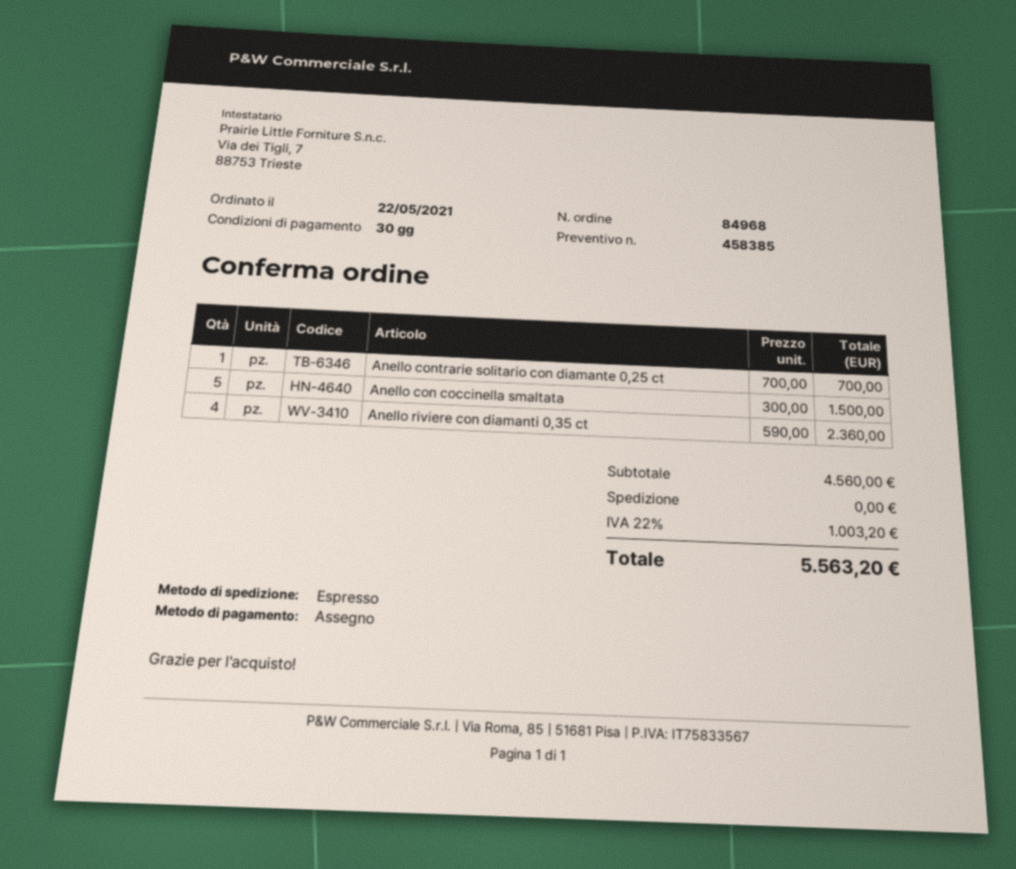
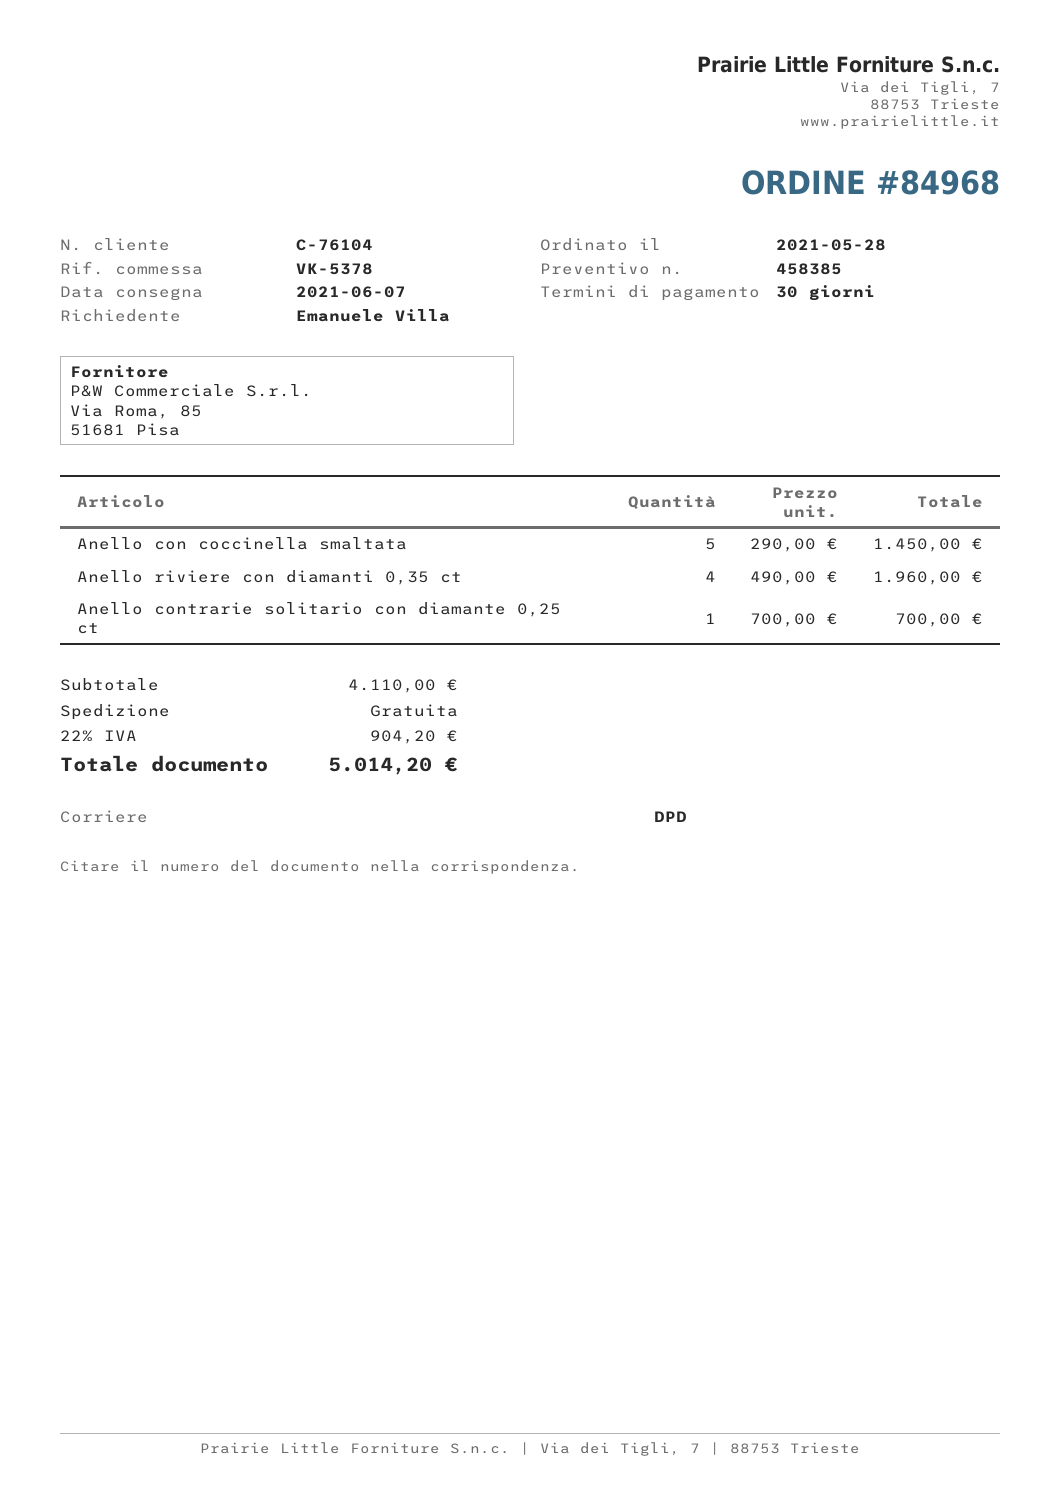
order date: 2021-05-22 -> 2021-05-28
shipping method: express -> DPD
Anello con coccinella smaltata: 5 x 300.00 = 1500.00 -> 5 x 290.00 = 1450.00
Anello riviere con diamanti 0,35 ct: 4 x 590.00 = 2360.00 -> 4 x 490.00 = 1960.00
subtotal: 4560.00 -> 4110.00
tax: 22% = 1003.20 -> 22% = 904.20
total: 5563.20 -> 5014.20

